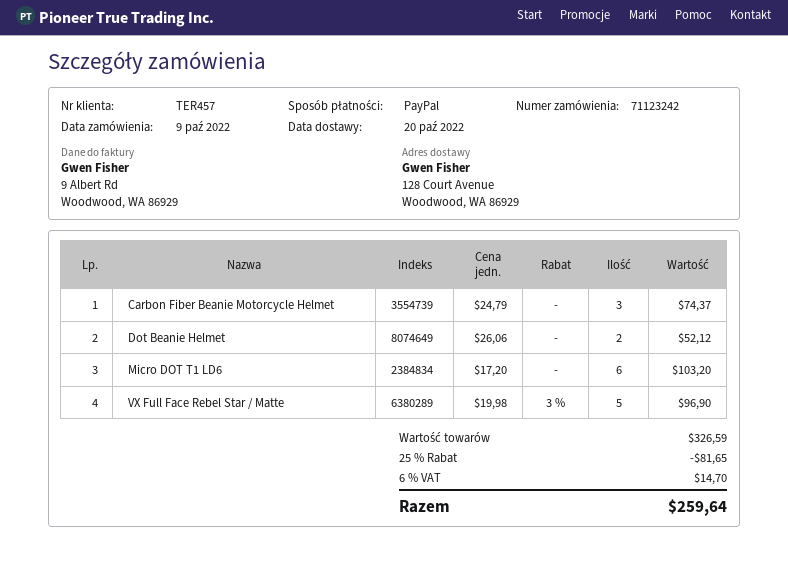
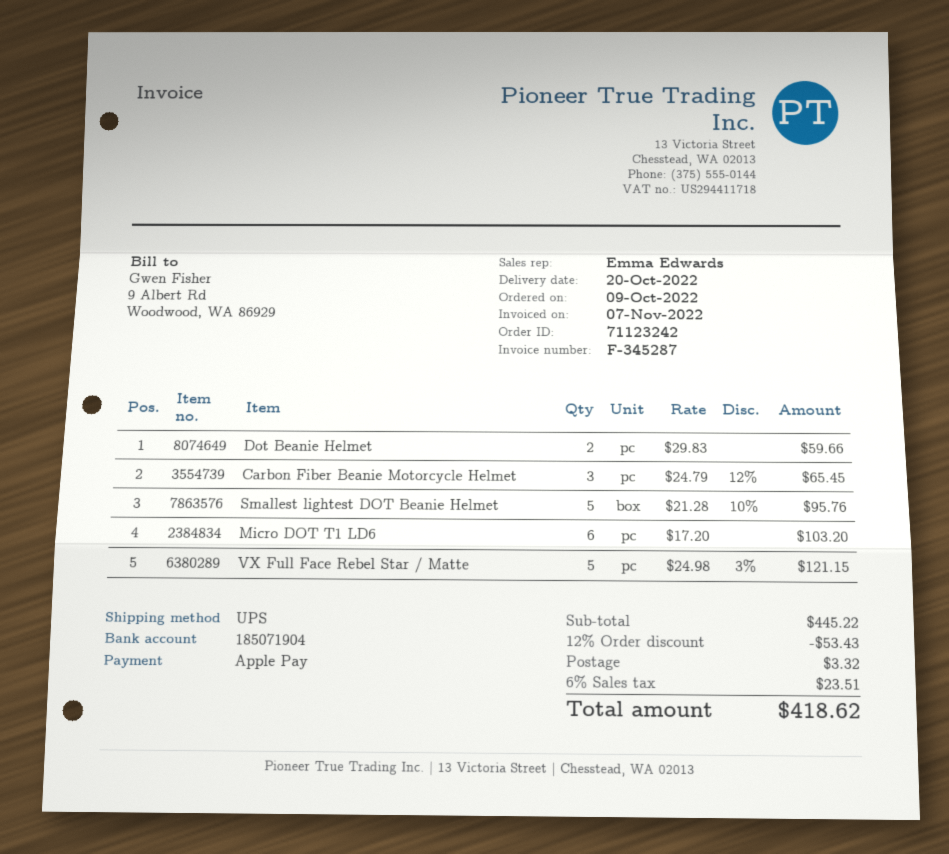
payment method: PayPal -> Apple Pay
Carbon Fiber Beanie Motorcycle Helmet: 3 x 24.79 = 74.37 -> 3 x 24.79 - 12% = 65.45
Dot Beanie Helmet: 2 x 26.06 = 52.12 -> 2 x 29.83 = 59.66
VX Full Face Rebel Star / Matte: 5 x 19.98 - 3% = 96.90 -> 5 x 24.98 - 3% = 121.15
Smallest lightest DOT Beanie Helmet: none -> 5 x 21.28 - 10% = 95.76
subtotal: 326.59 -> 445.22
discount: 25% = 81.65 -> 12% = 53.43
shipping: none -> 3.32
tax: 6% = 14.70 -> 6% = 23.51
total: 259.64 -> 418.62

